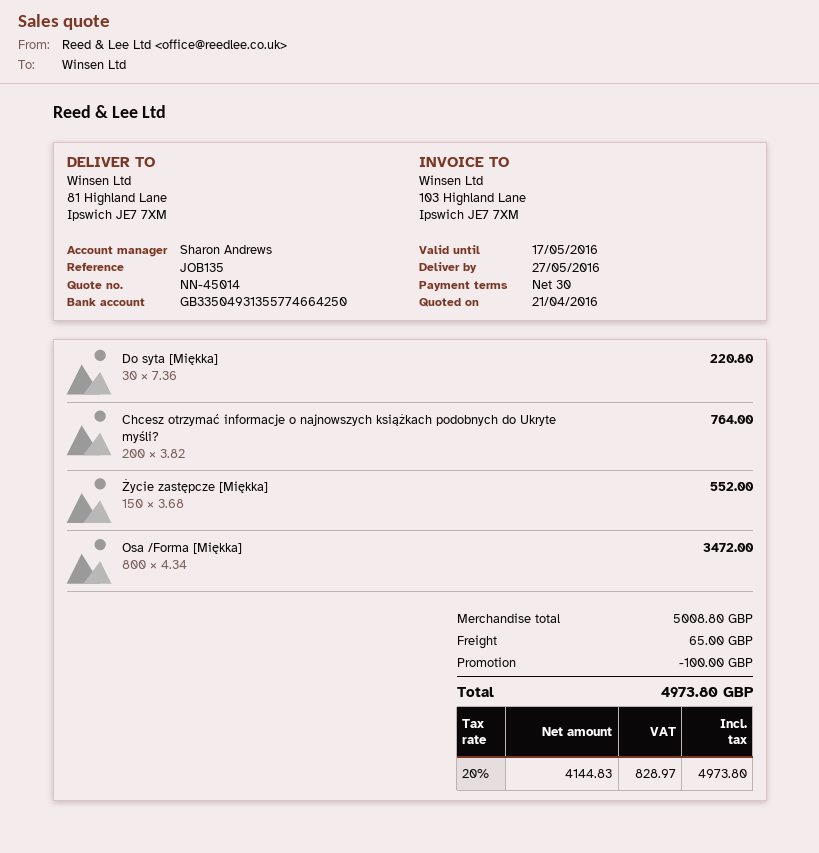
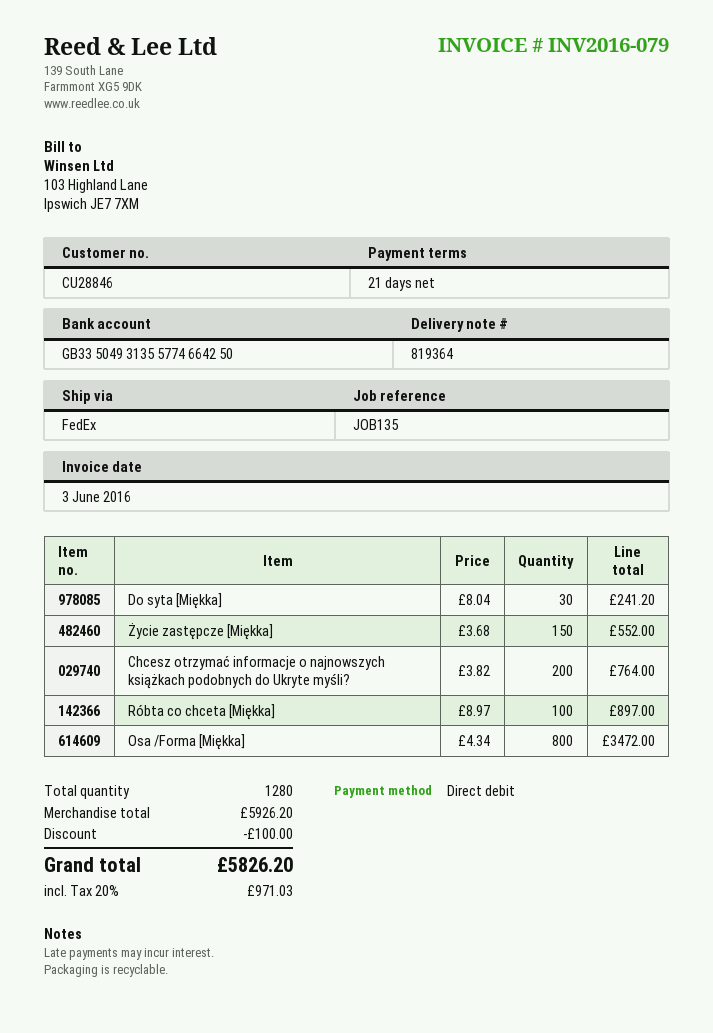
payment terms: 30 days -> 21 days
Do syta [Miękka]: 30 x 7.36 = 220.80 -> 30 x 8.04 = 241.20
Róbta co chceta [Miękka]: none -> 100 x 8.97 = 897.00
subtotal: 5008.80 -> 5926.20
shipping: 65.00 -> none
tax: 20% = 828.97 -> 20% = 971.03
total: 4973.80 -> 5826.20

